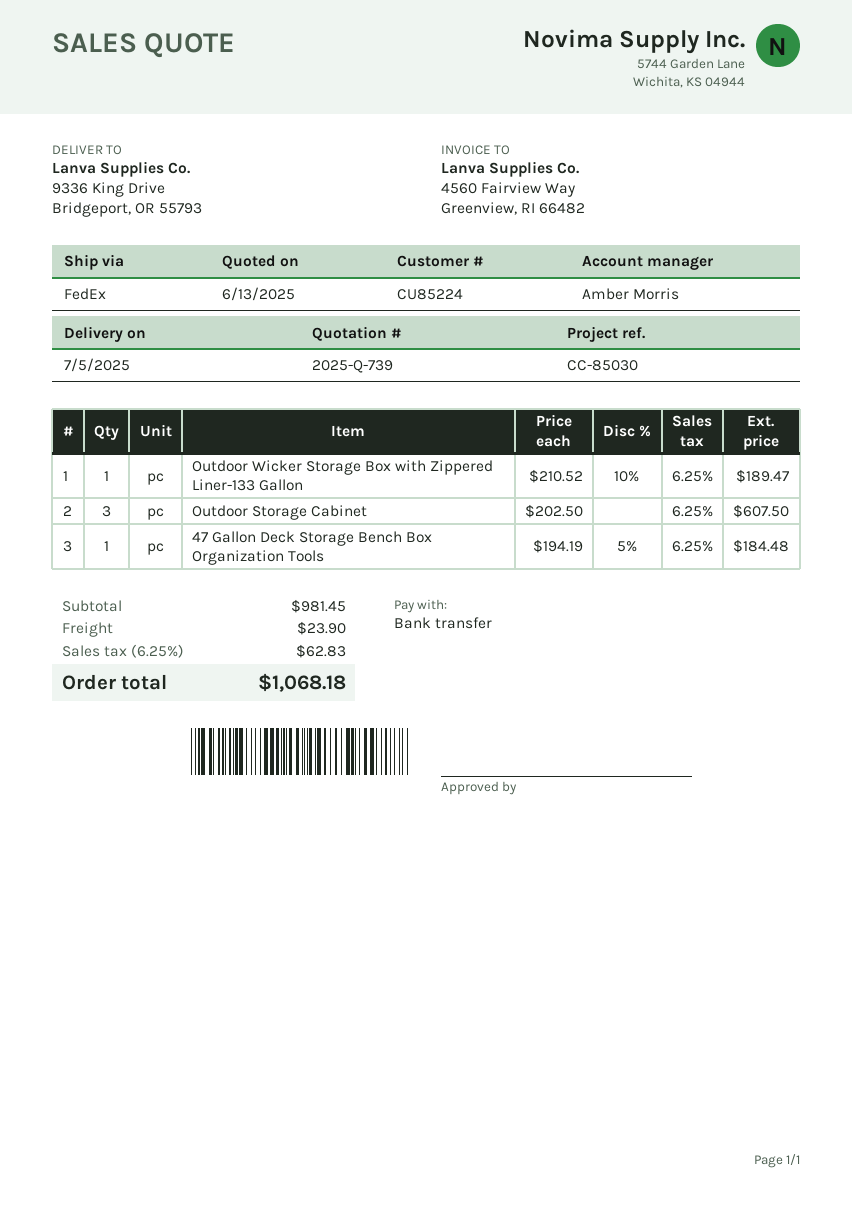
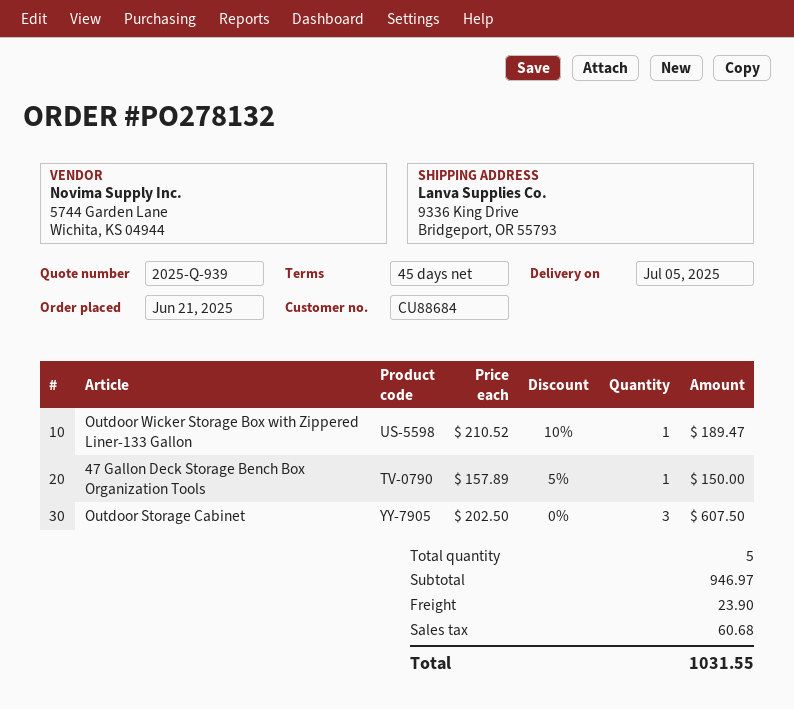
quote number: 2025-Q-739 -> 2025-Q-939
customer number: CU85224 -> CU88684
47 Gallon Deck Storage Bench Box Organization Tools: 1 x 194.19 - 5% = 184.48 -> 1 x 157.89 - 5% = 150.00
subtotal: 981.45 -> 946.97
tax: 62.83 -> 60.68
total: 1068.18 -> 1031.55

